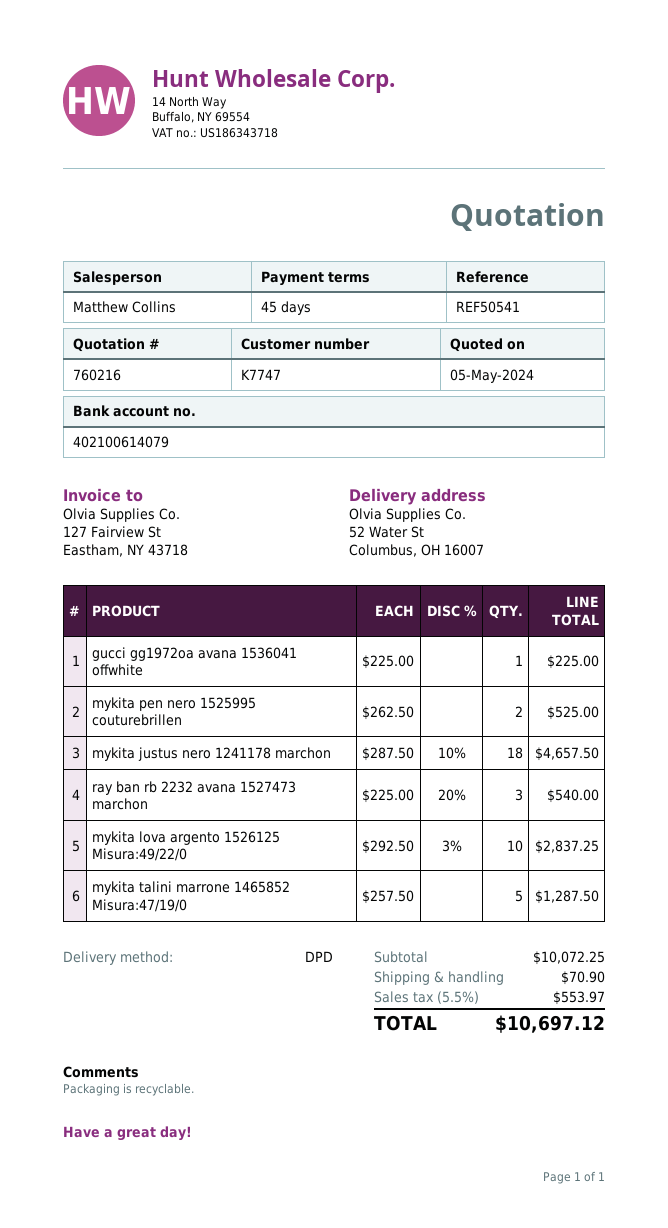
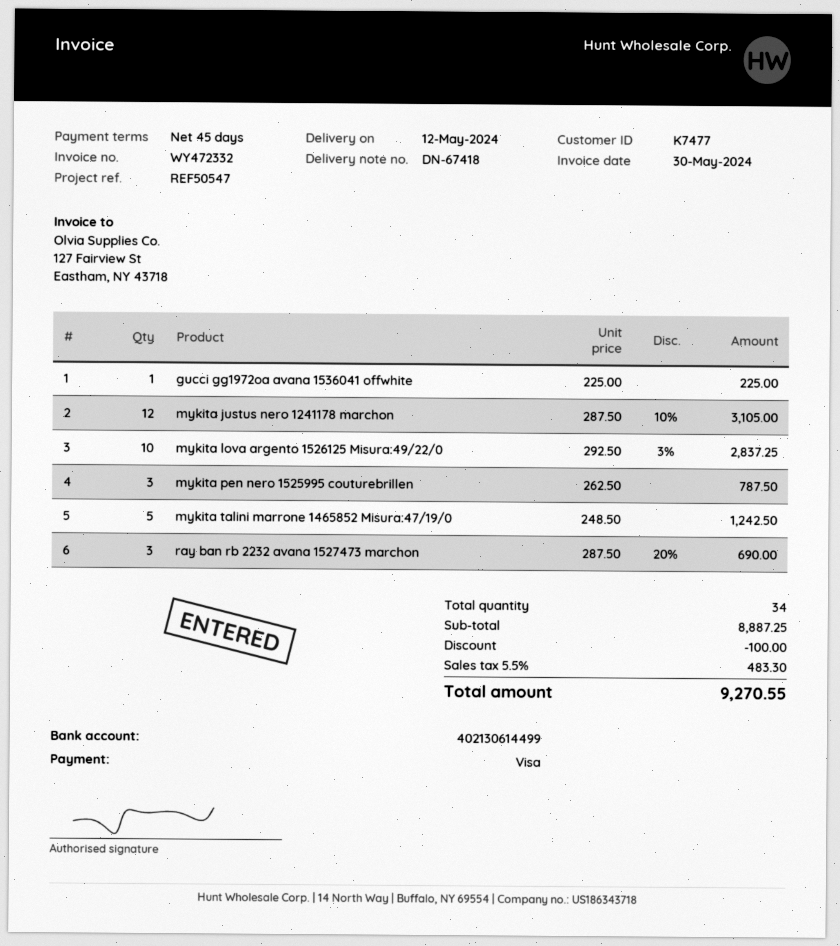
customer number: K7747 -> K7477
reference: REF50541 -> REF50547
bank account: 402100614079 -> 402130614499
mykita pen nero 1525995 couturebrillen: 2 x 262.50 = 525.00 -> 3 x 262.50 = 787.50
mykita justus nero 1241178 marchon: 18 x 287.50 - 10% = 4657.50 -> 12 x 287.50 - 10% = 3105.00
ray ban rb 2232 avana 1527473 marchon: 3 x 225.00 - 20% = 540.00 -> 3 x 287.50 - 20% = 690.00
mykita talini marrone 1465852 Misura:47/19/0: 5 x 257.50 = 1287.50 -> 5 x 248.50 = 1242.50
subtotal: 10072.25 -> 8887.25
discount: none -> 100.00
shipping: 70.90 -> none
tax: 5.5% = 553.97 -> 5.5% = 483.30
total: 10697.12 -> 9270.55

